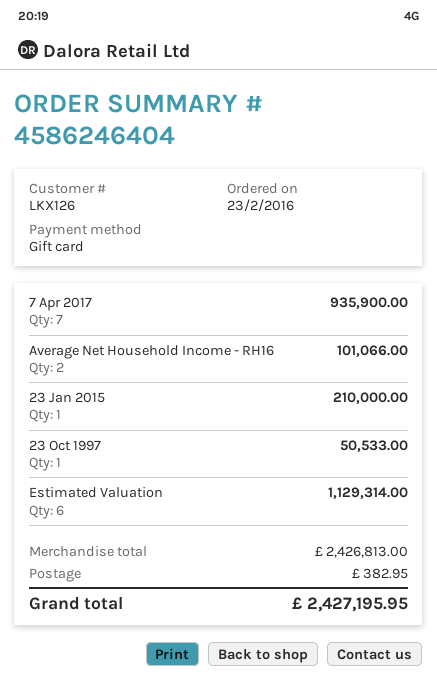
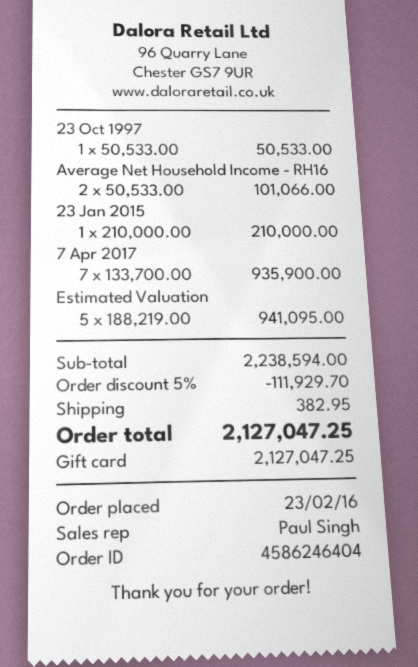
Estimated Valuation: 6 for 1129314.00 -> 5 for 941095.00
subtotal: 2426813.00 -> 2238594.00
discount: none -> 5% = 111929.70
total: 2427195.95 -> 2127047.25

